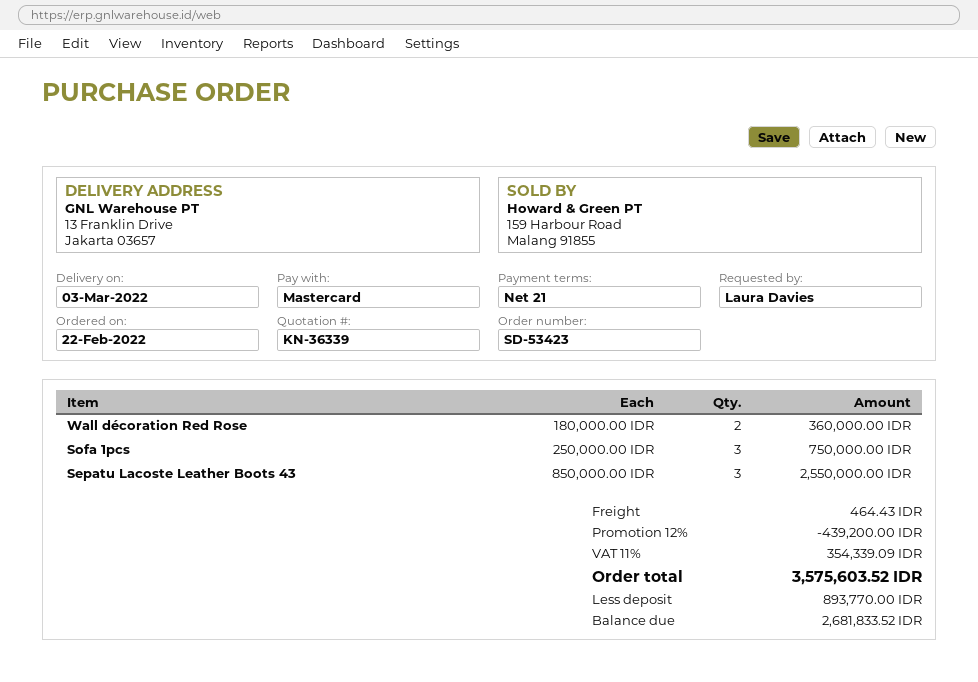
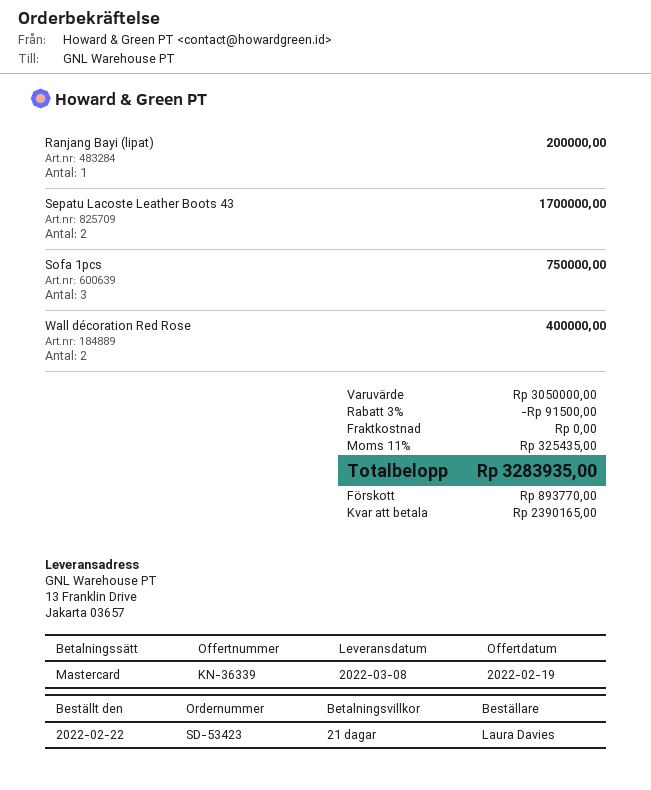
delivery date: 2022-03-03 -> 2022-03-08
Wall décoration Red Rose: 2 for 360000.00 -> 2 for 400000.00
Sepatu Lacoste Leather Boots 43: 3 for 2550000.00 -> 2 for 1700000.00
Ranjang Bayi (lipat): none -> 1 for 200000.00
discount: 12% = 439200.00 -> 3% = 91500.00
shipping: 464.43 -> 0.00
tax: 11% = 354339.09 -> 11% = 325435.00
total: 3575603.52 -> 3283935.00
balance: 2681833.52 -> 2390165.00

